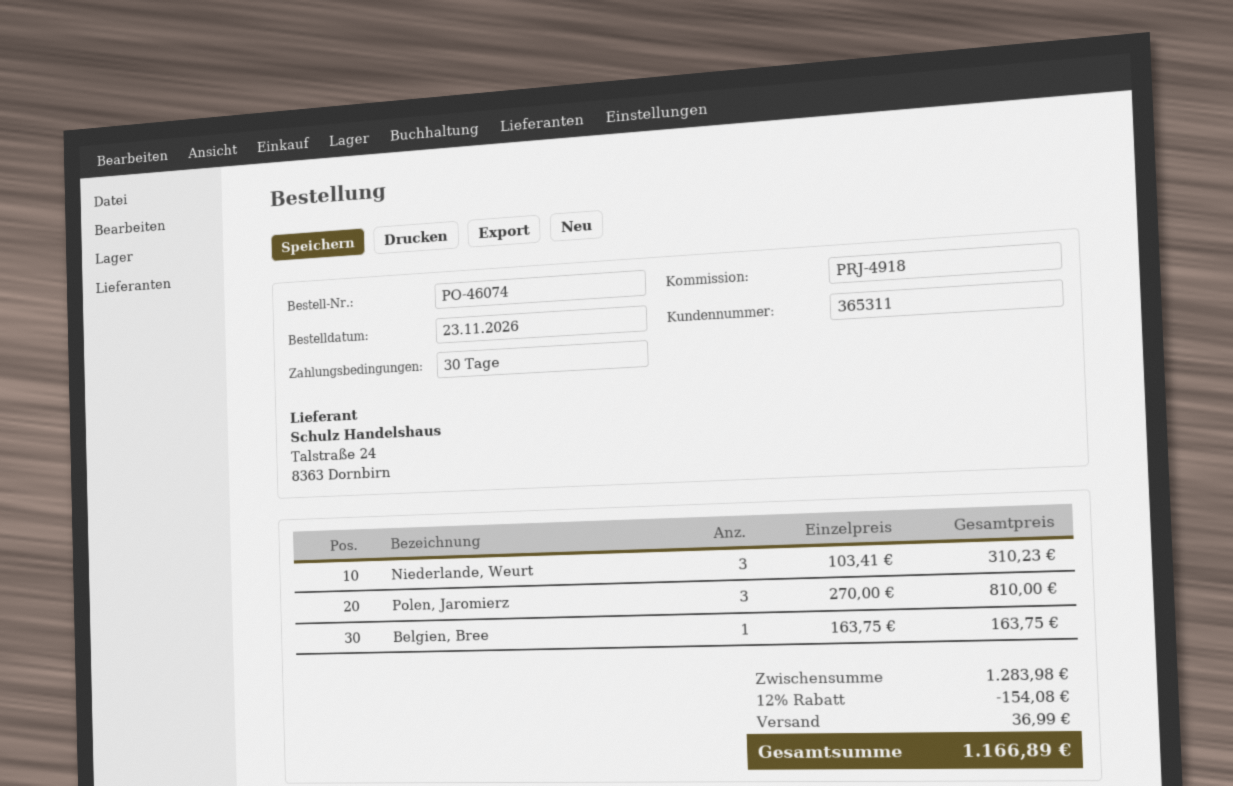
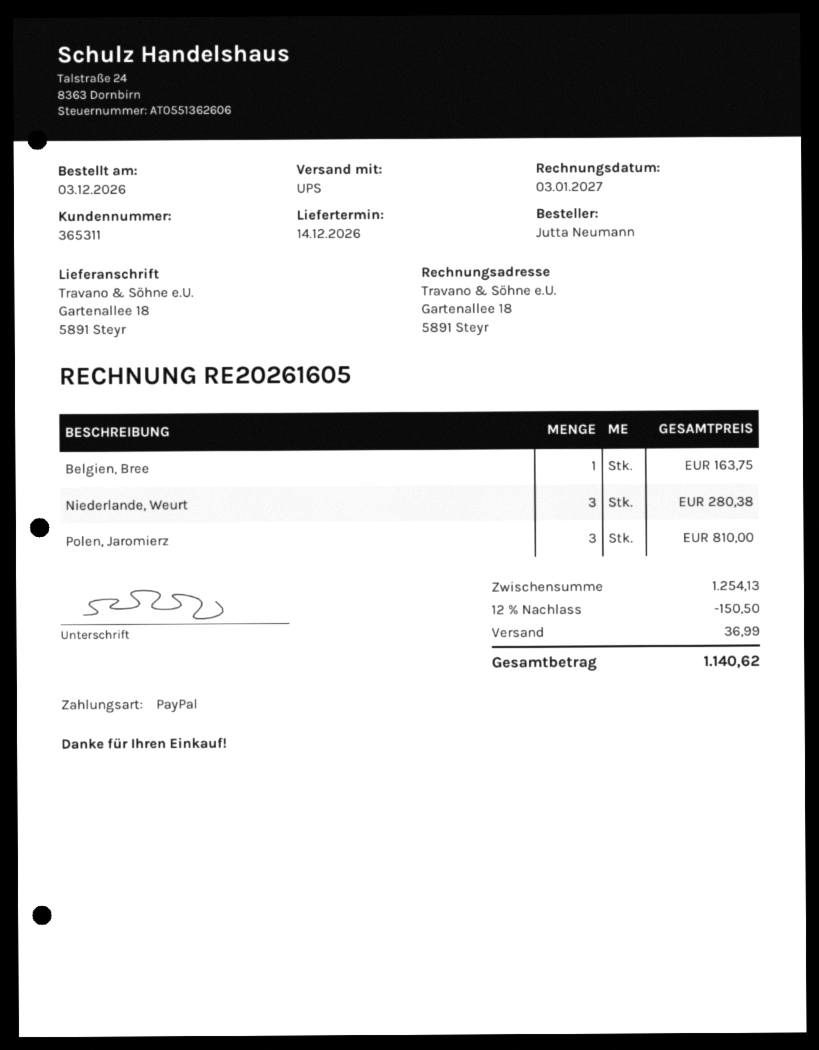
order date: 2026-11-23 -> 2026-12-03
Niederlande, Weurt: 3 for 310.23 -> 3 for 280.38
subtotal: 1283.98 -> 1254.13
discount: 12% = 154.08 -> 12% = 150.50
total: 1166.89 -> 1140.62

